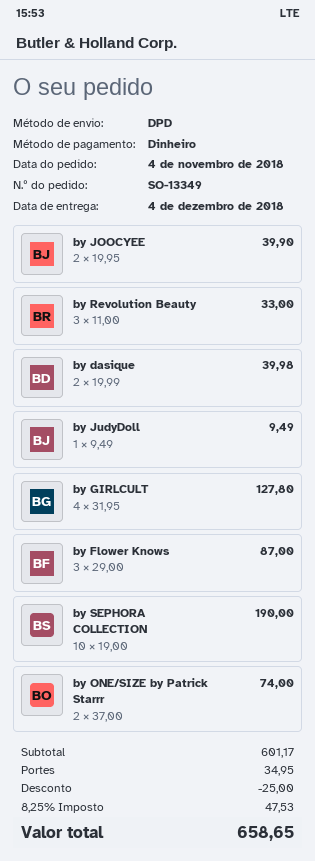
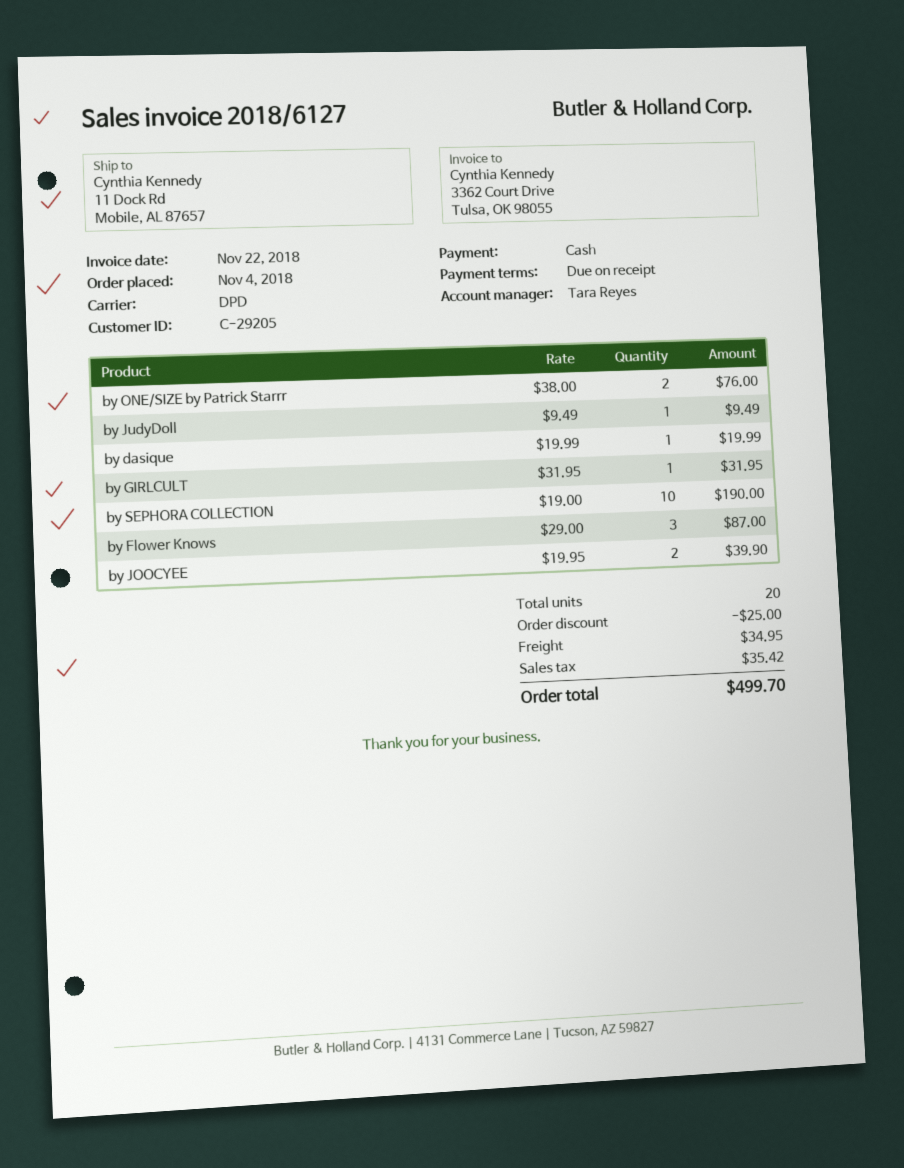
by Revolution Beauty: 3 x 11.00 = 33.00 -> none
by dasique: 2 x 19.99 = 39.98 -> 1 x 19.99 = 19.99
by GIRLCULT: 4 x 31.95 = 127.80 -> 1 x 31.95 = 31.95
by ONE/SIZE by Patrick Starrr: 2 x 37.00 = 74.00 -> 2 x 38.00 = 76.00
tax: 47.53 -> 35.42
total: 658.65 -> 499.70

